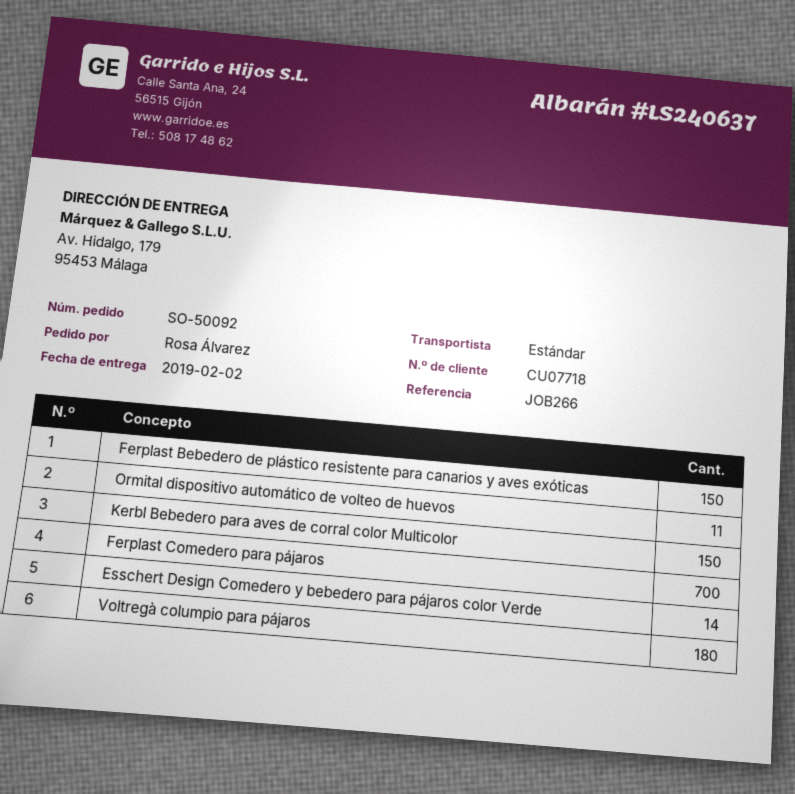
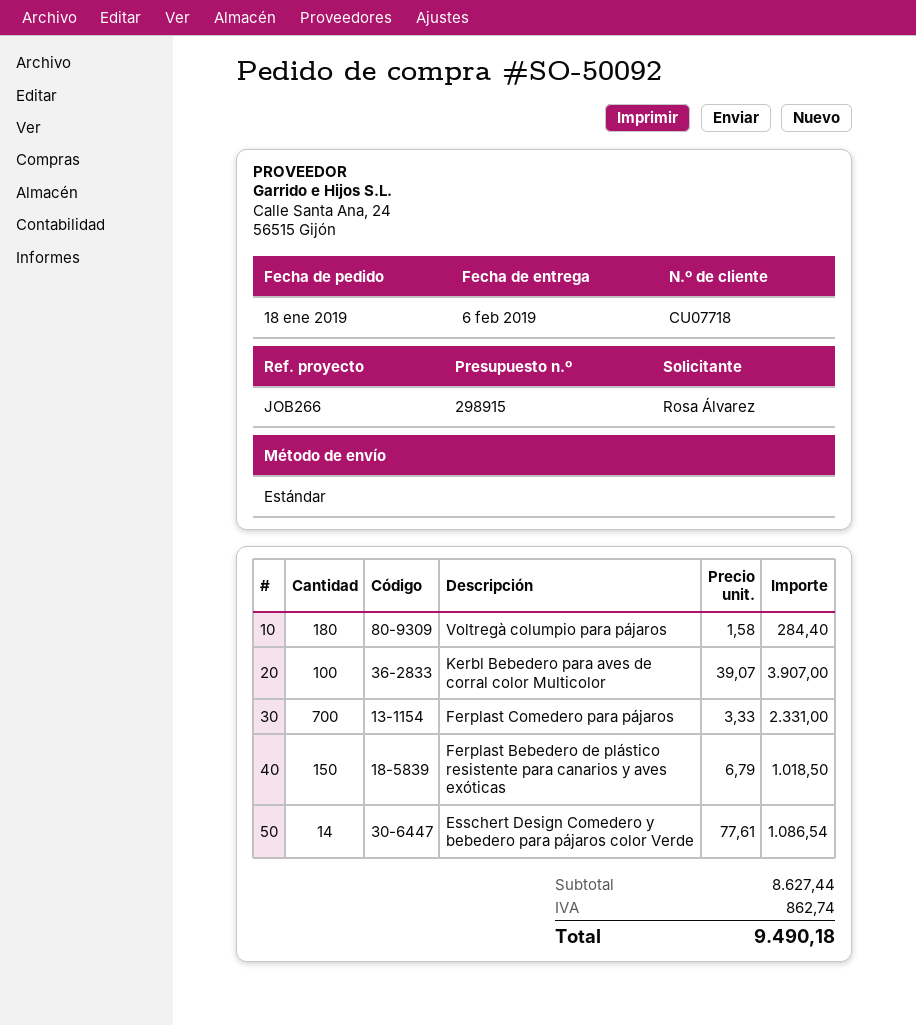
delivery date: 2019-02-02 -> 2019-02-06
Ormital dispositivo automático de volteo de huevos: 11 -> none
Kerbl Bebedero para aves de corral color Multicolor: 150 -> 100

